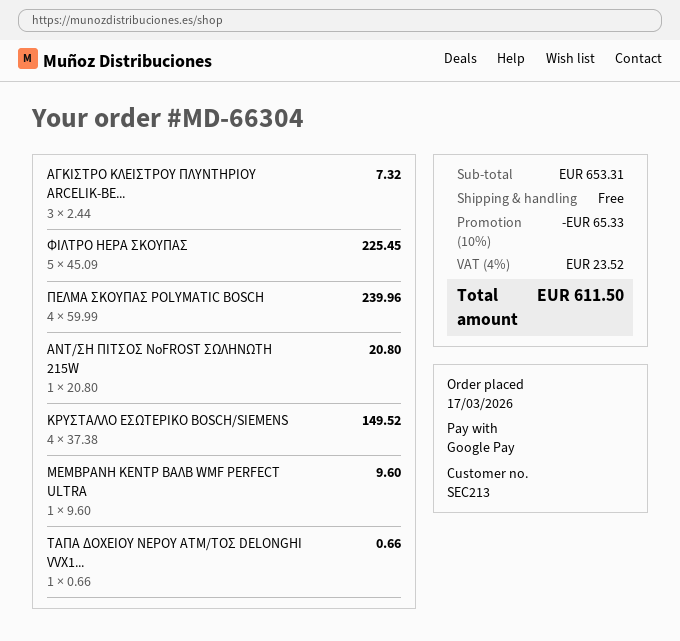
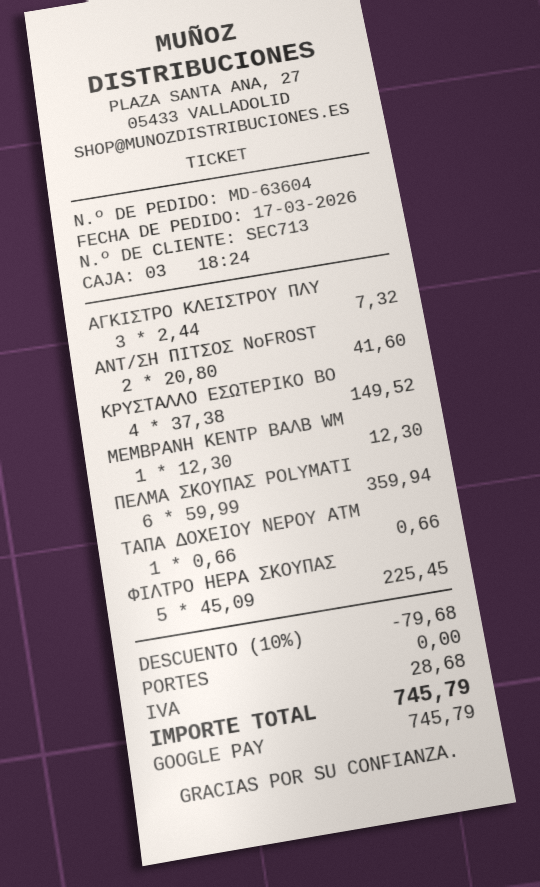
order number: MD-66304 -> MD-63604
customer number: SEC213 -> SEC713
ΠΕΛΜΑ ΣΚΟΥΠΑΣ POLYMATIC BOSCH: 4 x 59.99 = 239.96 -> 6 x 59.99 = 359.94
ΑΝΤ/ΣΗ ΠΙΤΣΟΣ ΝοFROST ΣΩΛΗΝΩΤΗ 215W: 1 x 20.80 = 20.80 -> 2 x 20.80 = 41.60
ΜΕΜΒΡΑΝΗ ΚΕΝΤΡ ΒΑΛΒ WMF PERFECT ULTRA: 1 x 9.60 = 9.60 -> 1 x 12.30 = 12.30
discount: 10% = 65.33 -> 10% = 79.68
tax: 23.52 -> 28.68
total: 611.50 -> 745.79

